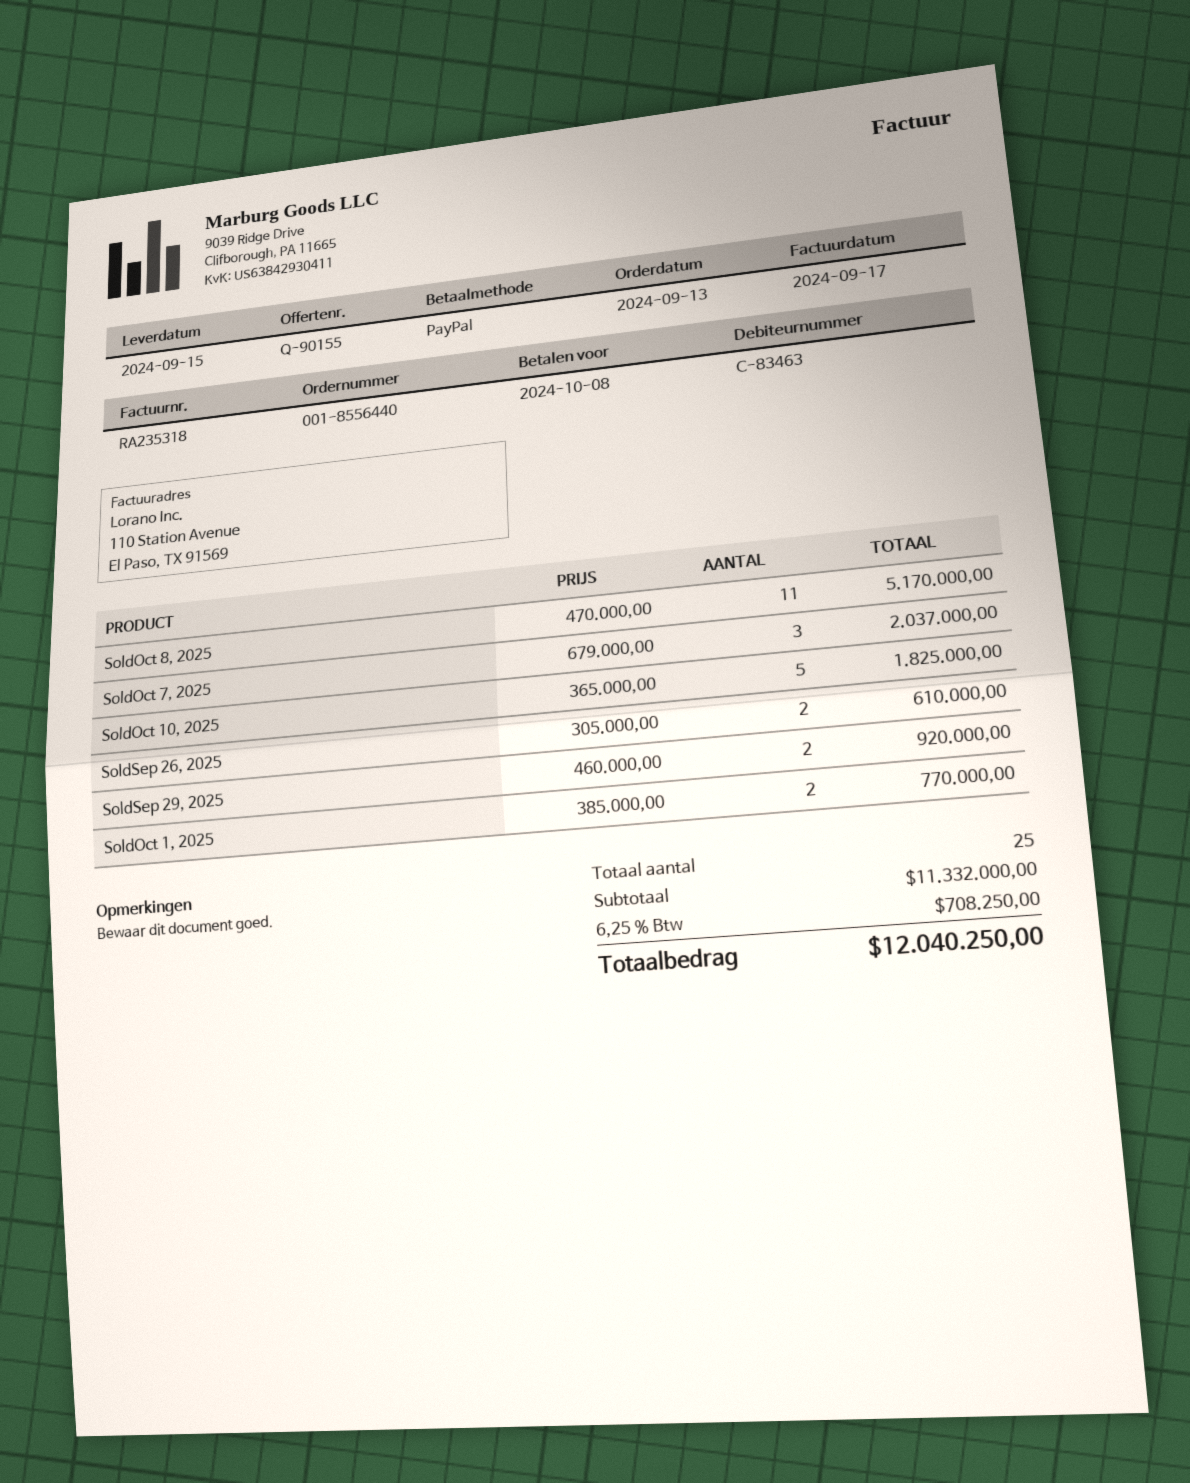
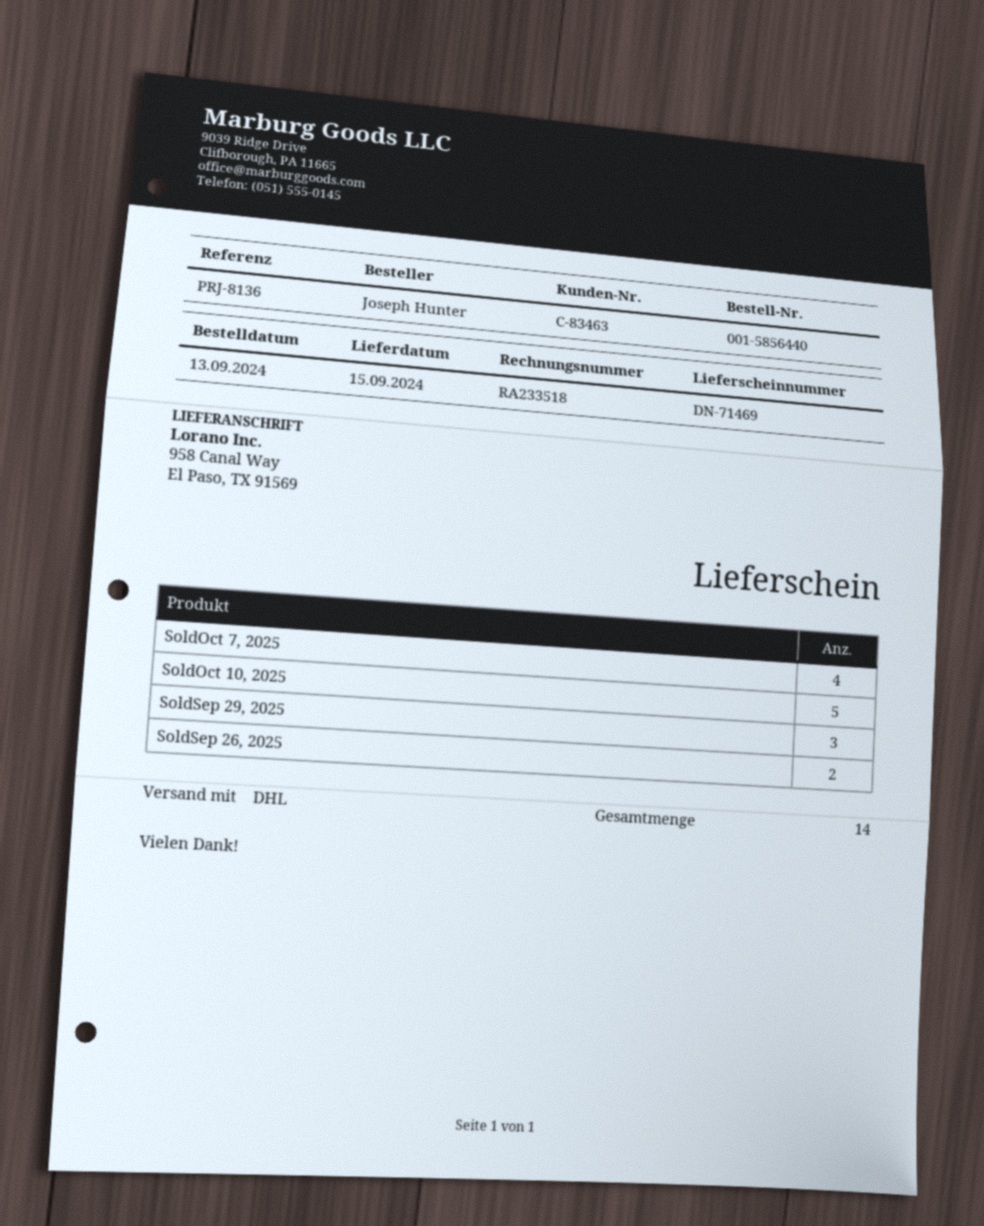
order number: 001-8556440 -> 001-5856440
invoice number: RA235318 -> RA233518
SoldOct 8, 2025: 11 -> none
SoldOct 7, 2025: 3 -> 4
SoldSep 29, 2025: 2 -> 3
SoldOct 1, 2025: 2 -> none
total quantity: 25 -> 14

